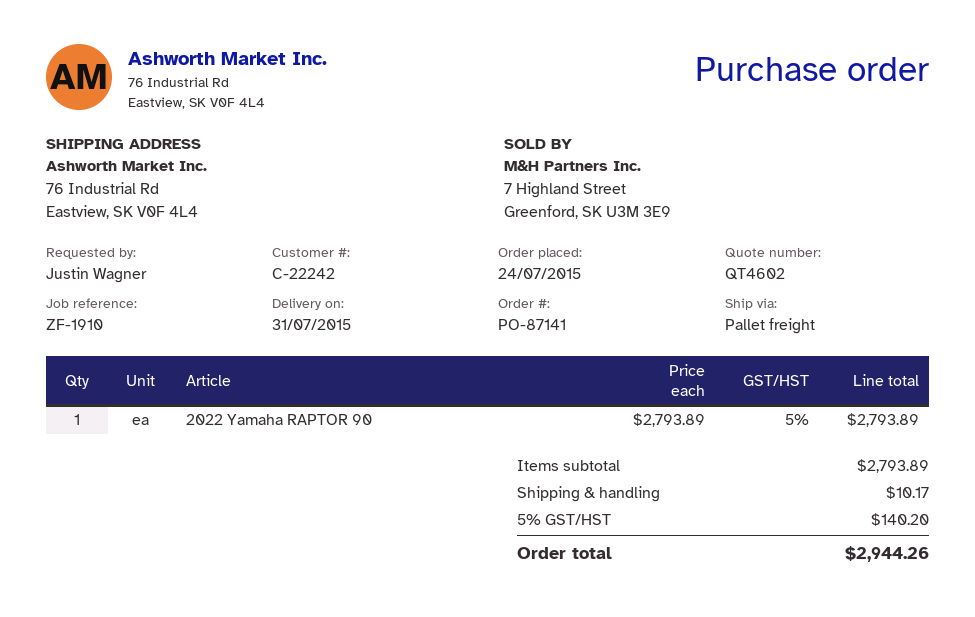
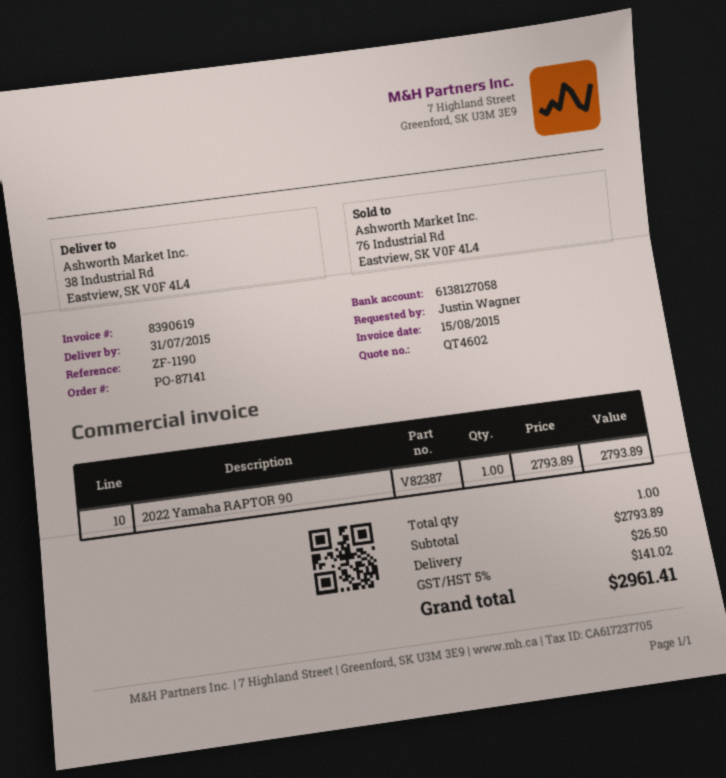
reference: ZF-1910 -> ZF-1190
ship to: 76 Industrial Rd, Eastview, SK V0F 4L4 -> 38 Industrial Rd, Eastview, SK V0F 4L4
shipping: 10.17 -> 26.50
tax: 5% = 140.20 -> 5% = 141.02
total: 2944.26 -> 2961.41

